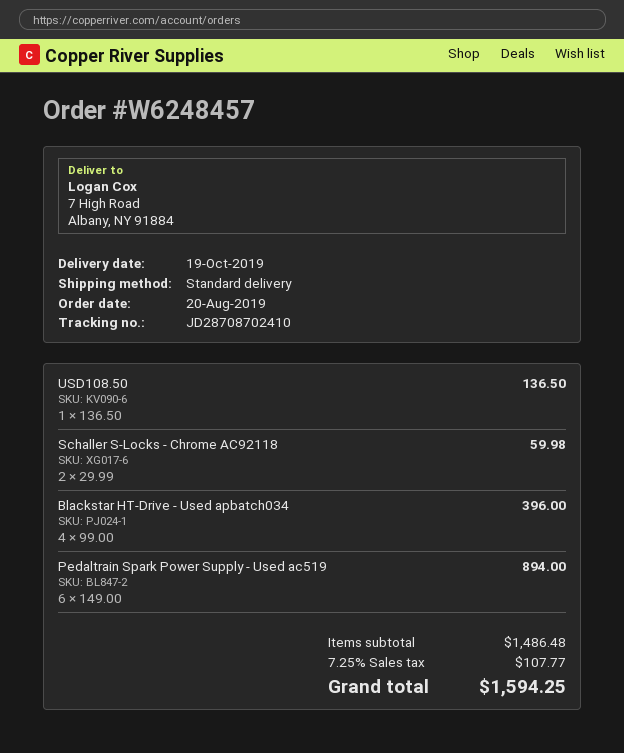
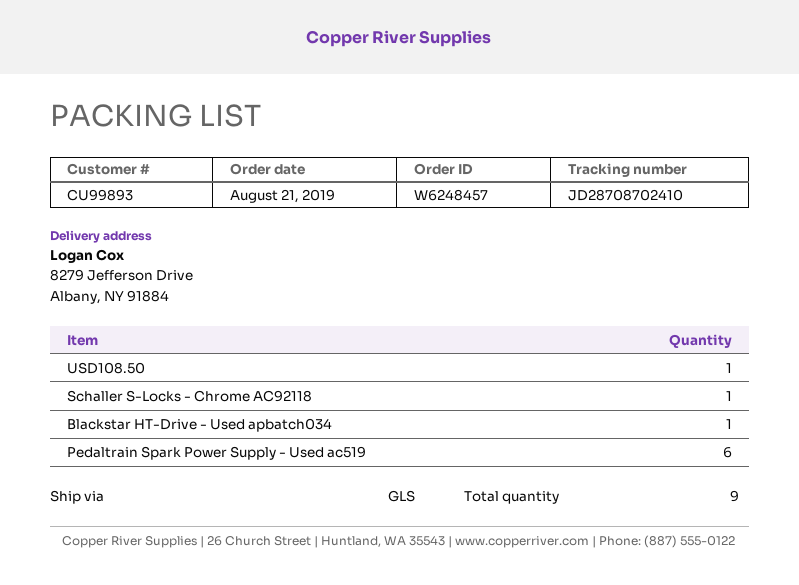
order date: 2019-08-20 -> 2019-08-21
shipping method: standard -> GLS
ship to: 7 High Road, Albany, NY 91884 -> 8279 Jefferson Drive, Albany, NY 91884
Schaller S-Locks - Chrome AC92118: 2 -> 1
Blackstar HT-Drive - Used apbatch034: 4 -> 1

